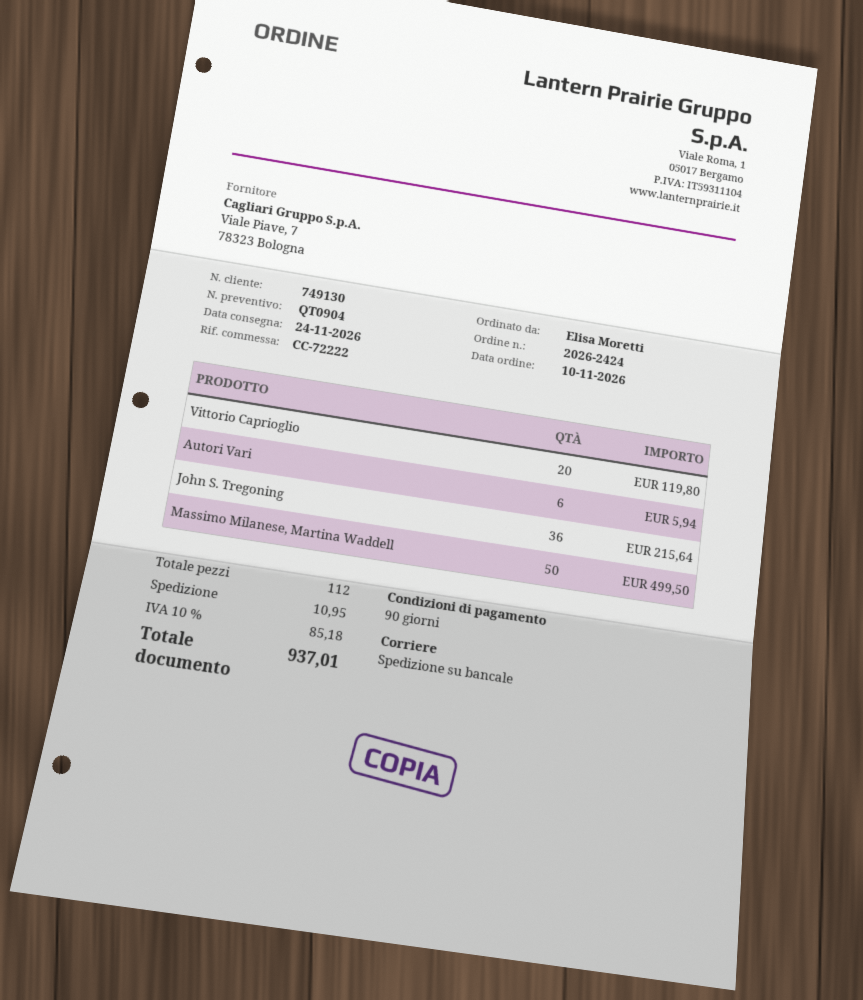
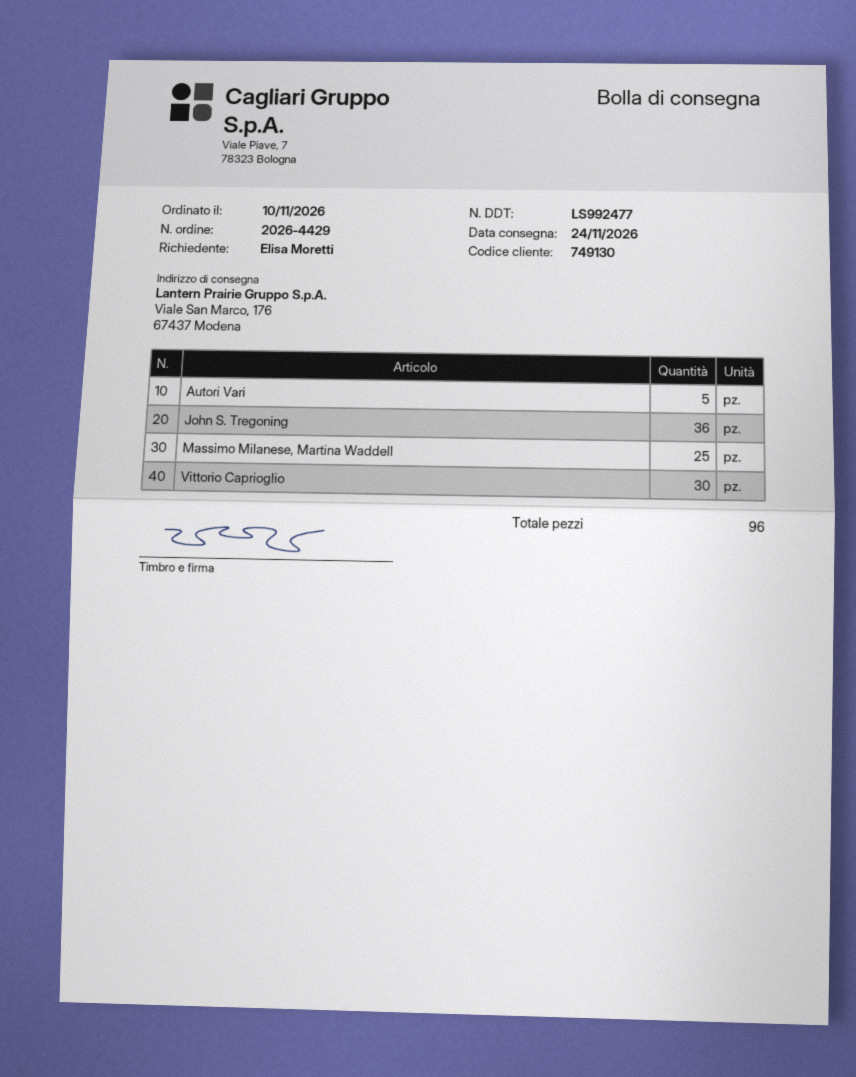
order number: 2026-2424 -> 2026-4429
Vittorio Caprioglio: 20 -> 30
Autori Vari: 6 -> 5
Massimo Milanese, Martina Waddell: 50 -> 25
total quantity: 112 -> 96

